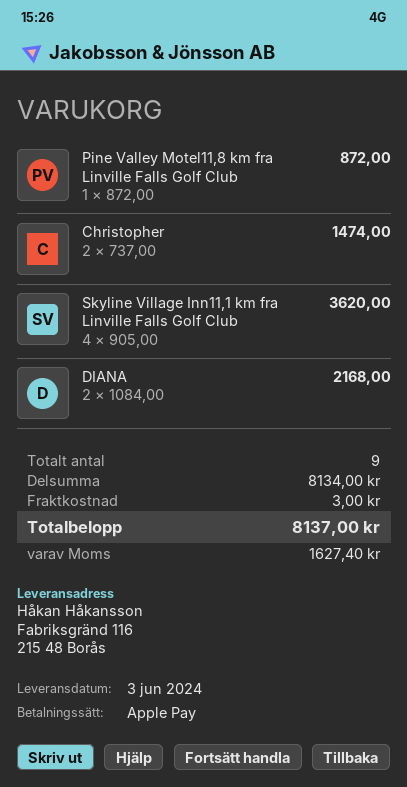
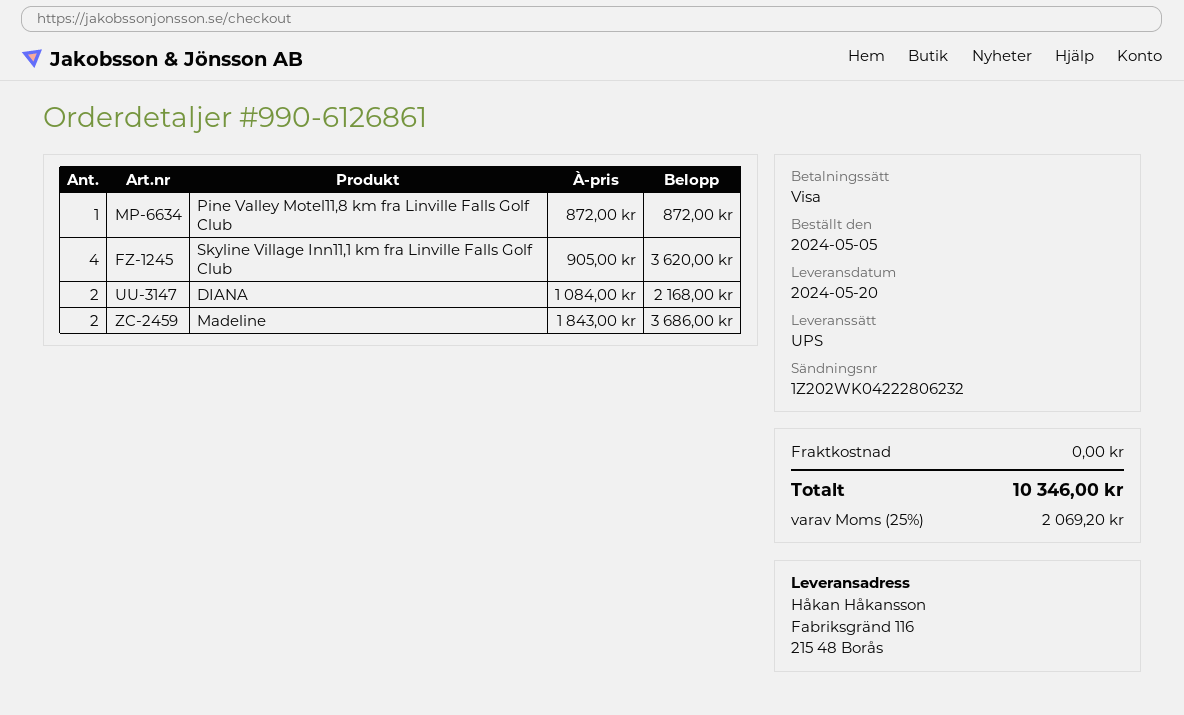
delivery date: 2024-06-03 -> 2024-05-20
payment method: Apple Pay -> Visa
Christopher: 2 x 737.00 = 1474.00 -> none
Madeline: none -> 2 x 1843.00 = 3686.00
shipping: 3.00 -> 0.00
tax: 1627.40 -> 2069.20
total: 8137.00 -> 10346.00

